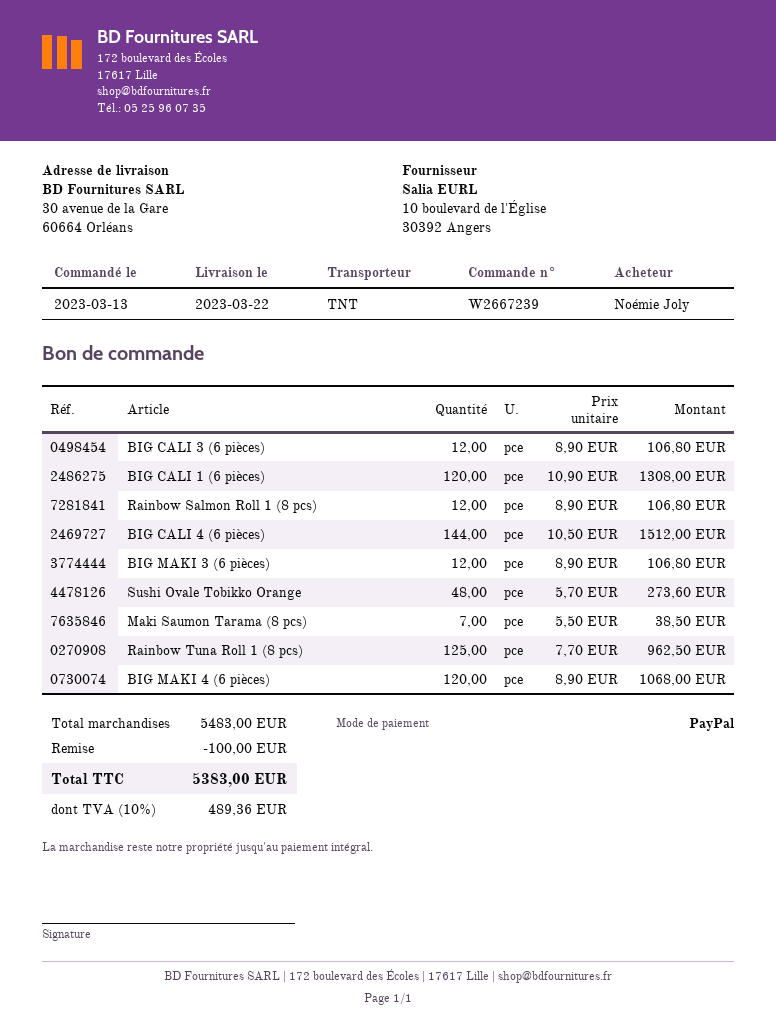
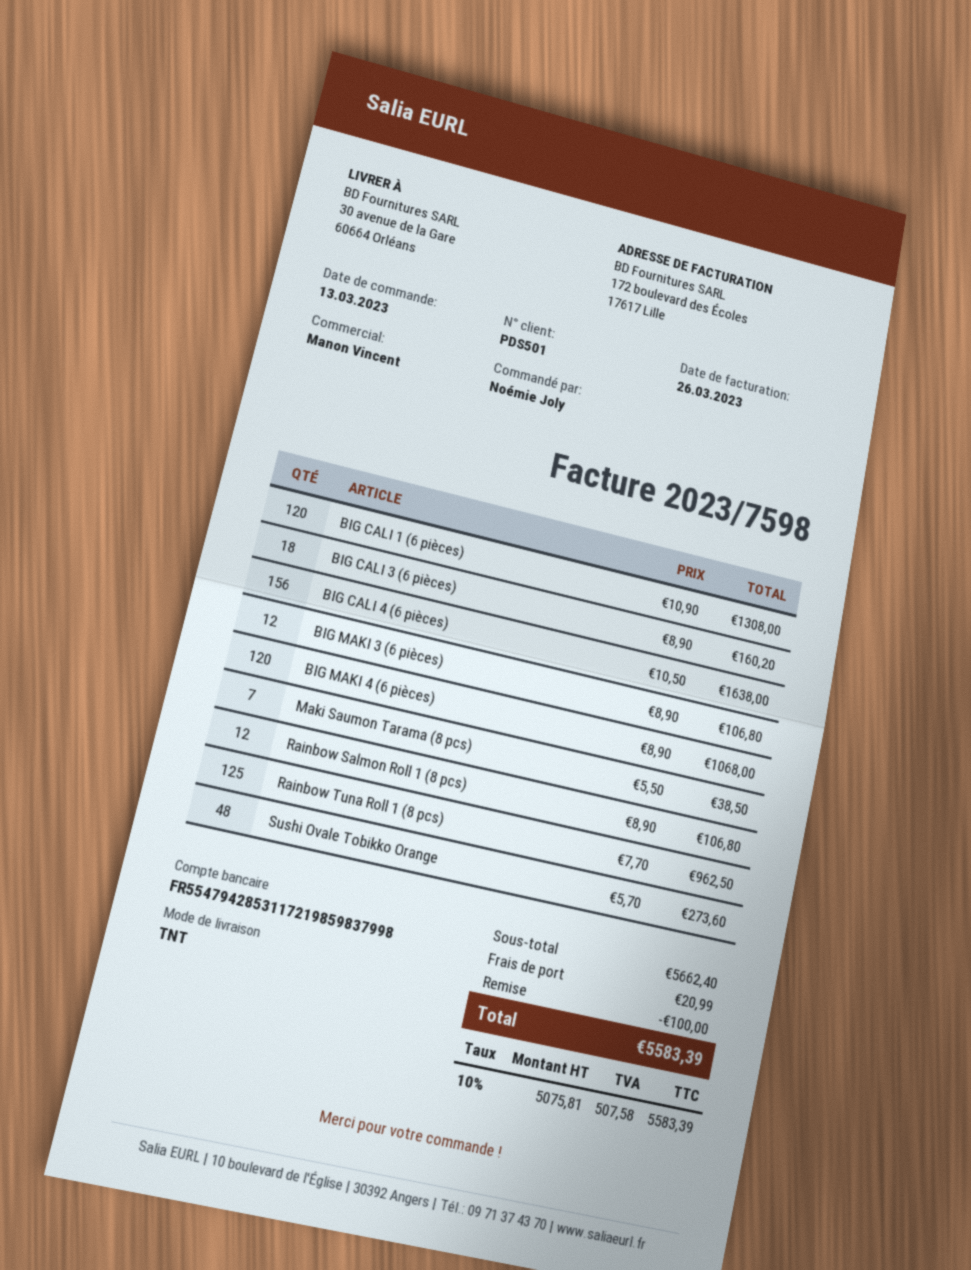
BIG CALI 3 (6 pièces): 12 x 8.90 = 106.80 -> 18 x 8.90 = 160.20
BIG CALI 4 (6 pièces): 144 x 10.50 = 1512.00 -> 156 x 10.50 = 1638.00
subtotal: 5483.00 -> 5662.40
shipping: none -> 20.99
tax: 10% = 489.36 -> 10% = 507.58
total: 5383.00 -> 5583.39

